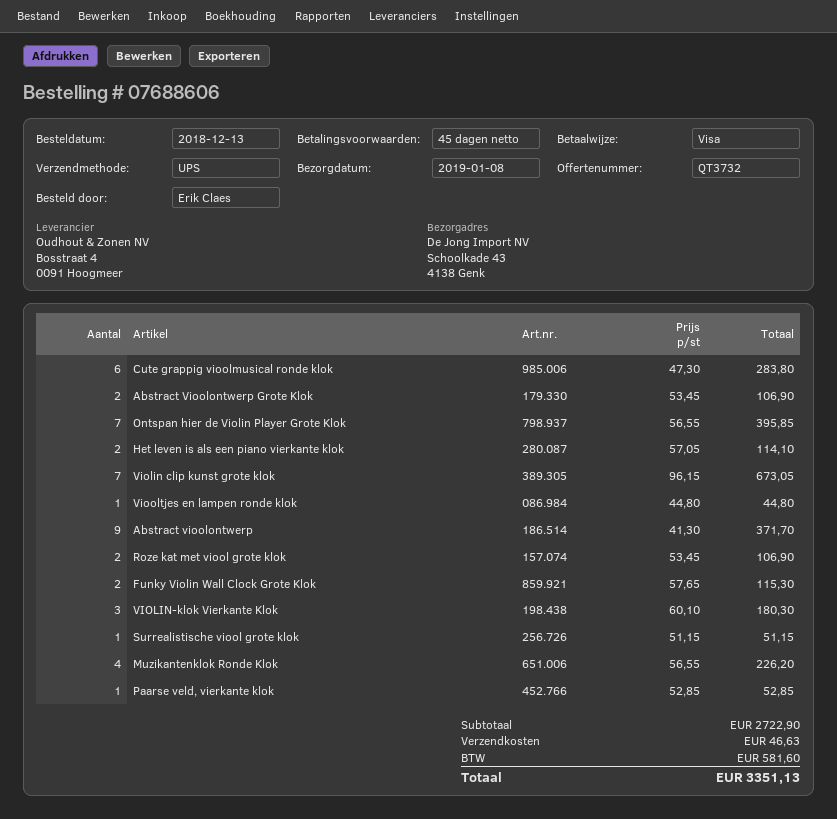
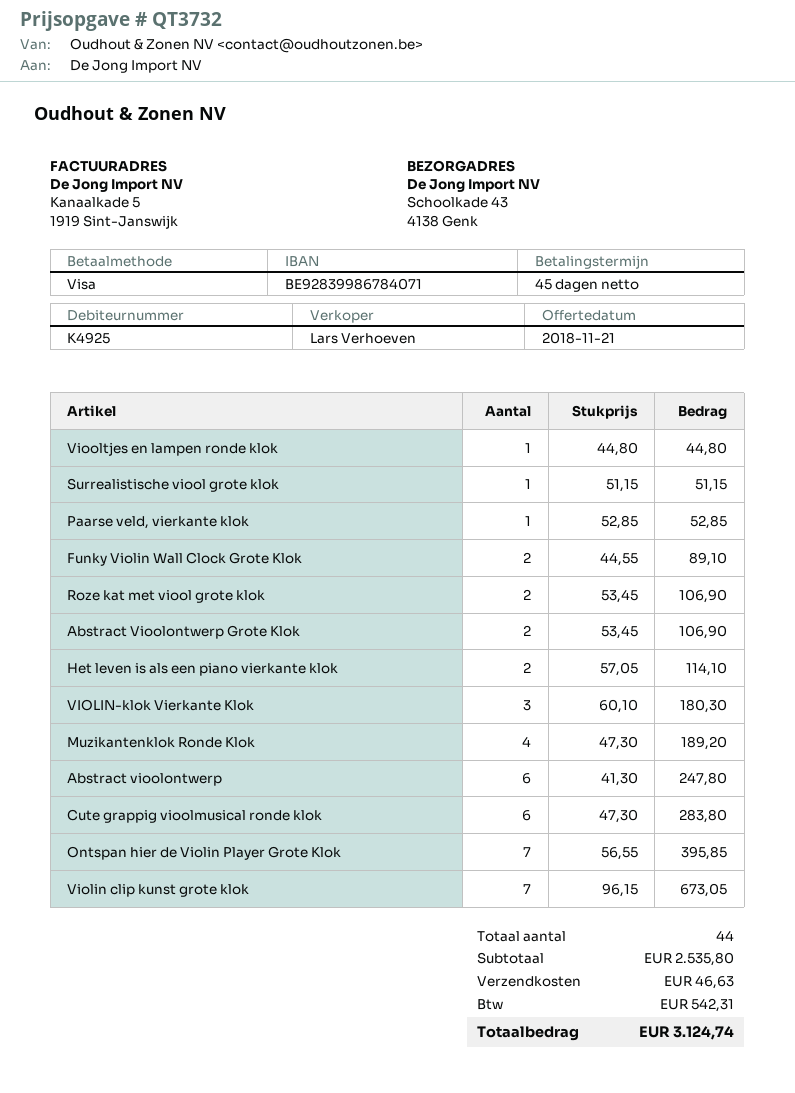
Abstract vioolontwerp: 9 x 41.30 = 371.70 -> 6 x 41.30 = 247.80
Funky Violin Wall Clock Grote Klok: 2 x 57.65 = 115.30 -> 2 x 44.55 = 89.10
Muzikantenklok Ronde Klok: 4 x 56.55 = 226.20 -> 4 x 47.30 = 189.20
subtotal: 2722.90 -> 2535.80
tax: 581.60 -> 542.31
total: 3351.13 -> 3124.74

